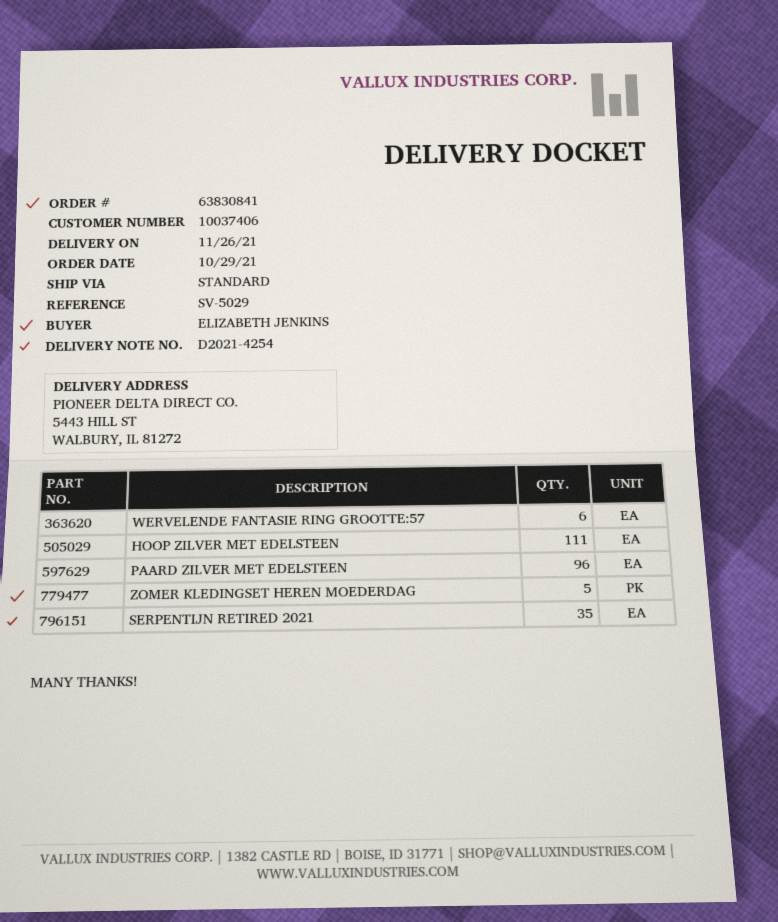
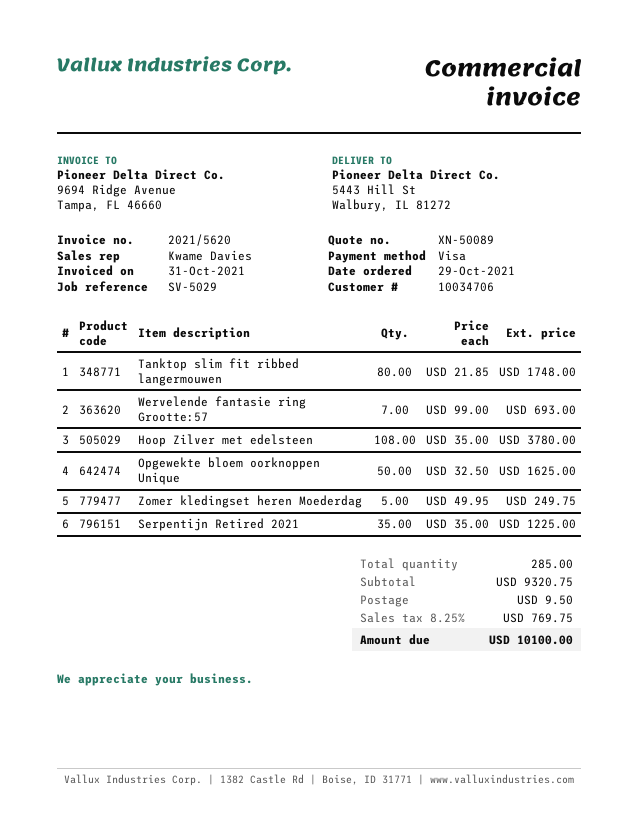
customer number: 10037406 -> 10034706
WERVELENDE FANTASIE RING GROOTTE:57: 6 -> 7
HOOP ZILVER MET EDELSTEEN: 111 -> 108
PAARD ZILVER MET EDELSTEEN: 96 -> none
Tanktop slim fit ribbed langermouwen: none -> 80
Opgewekte bloem oorknoppen Unique: none -> 50

